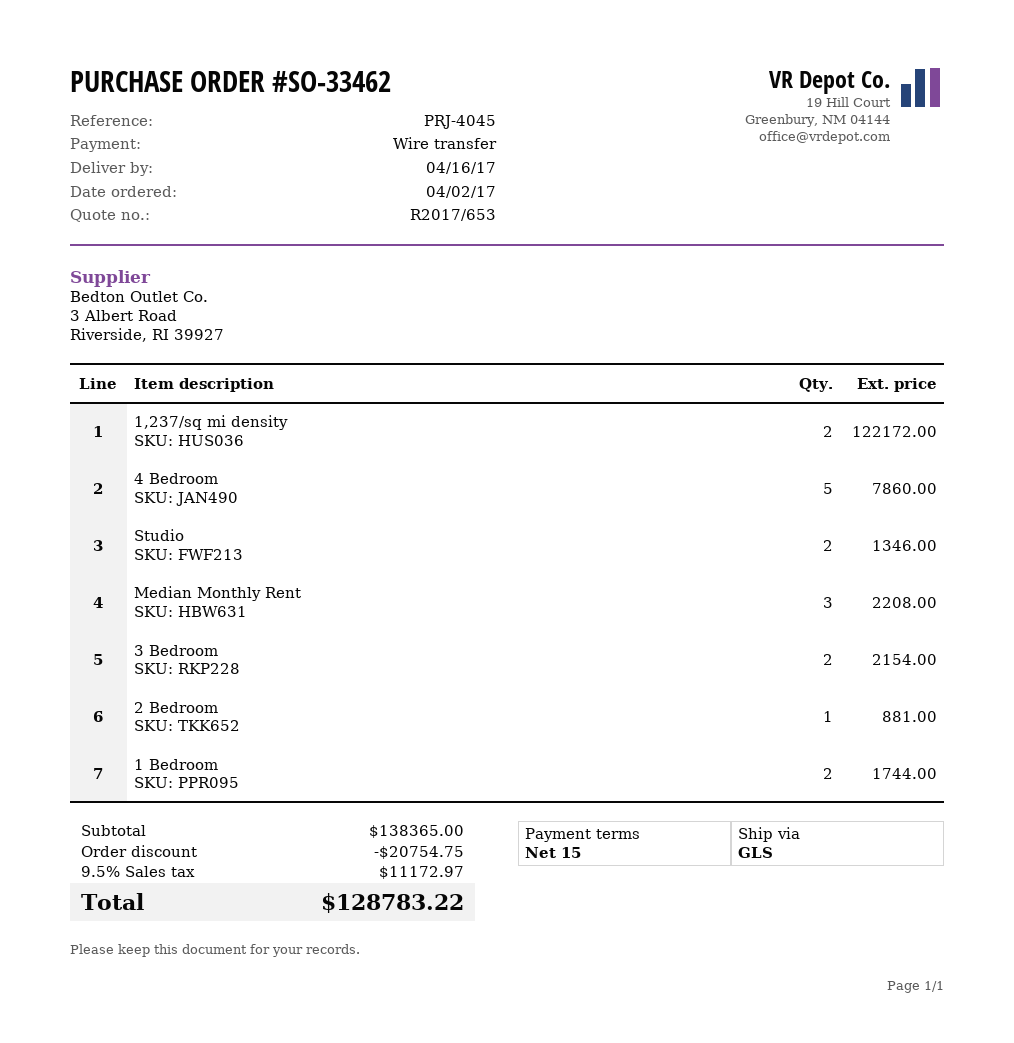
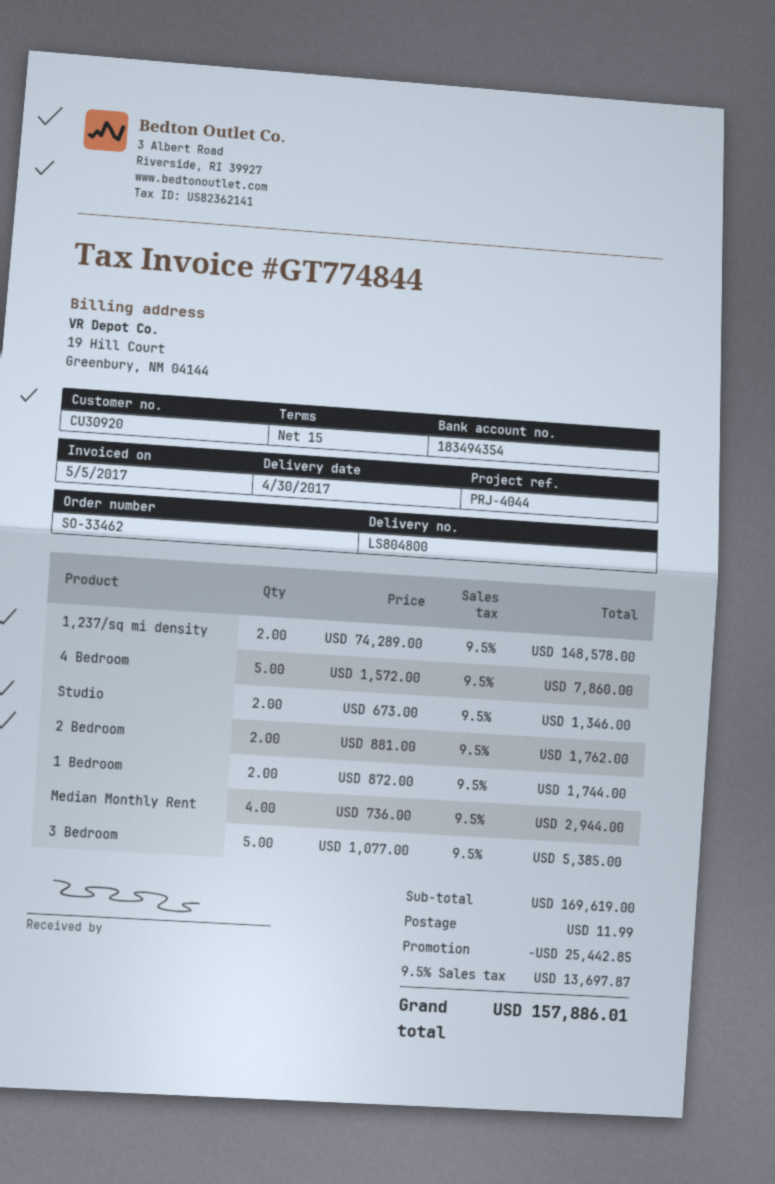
delivery date: 2017-04-16 -> 2017-04-30
reference: PRJ-4045 -> PRJ-4044
1,237/sq mi density: 2 for 122172.00 -> 2 for 148578.00
Median Monthly Rent: 3 for 2208.00 -> 4 for 2944.00
3 Bedroom: 2 for 2154.00 -> 5 for 5385.00
2 Bedroom: 1 for 881.00 -> 2 for 1762.00
subtotal: 138365.00 -> 169619.00
discount: 20754.75 -> 25442.85
shipping: none -> 11.99
tax: 9.5% = 11172.97 -> 9.5% = 13697.87
total: 128783.22 -> 157886.01

